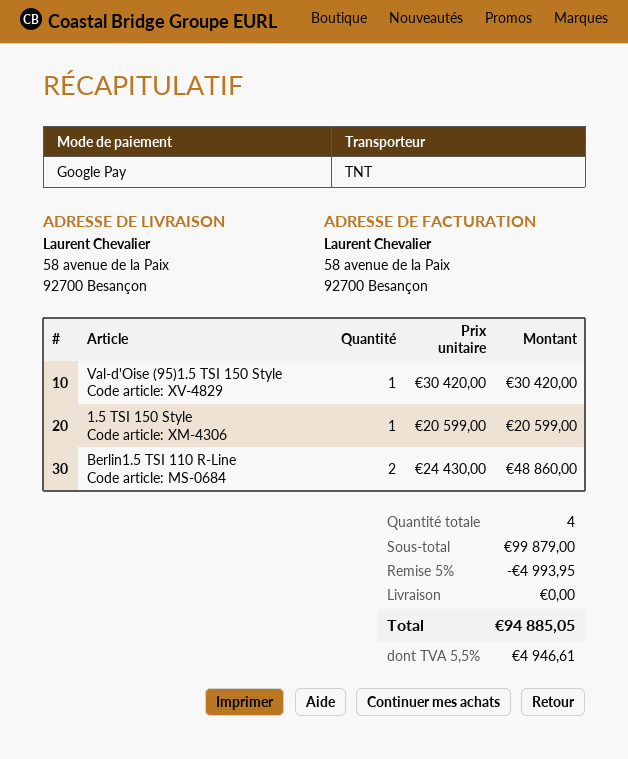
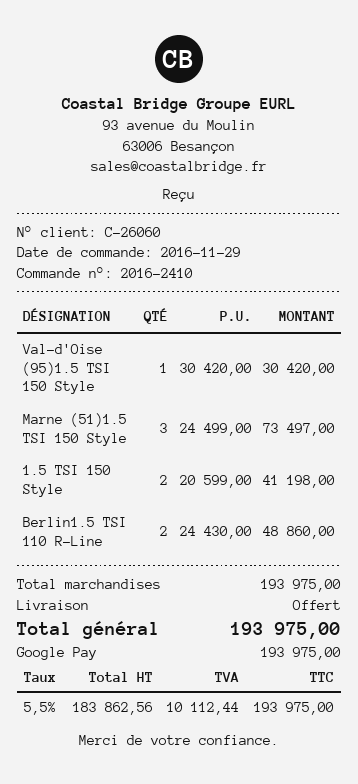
1.5 TSI 150 Style: 1 x 20599.00 = 20599.00 -> 2 x 20599.00 = 41198.00
Marne (51)1.5 TSI 150 Style: none -> 3 x 24499.00 = 73497.00
subtotal: 99879.00 -> 193975.00
discount: 5% = 4993.95 -> none
tax: 5.5% = 4946.61 -> 5.5% = 10112.44
total: 94885.05 -> 193975.00

